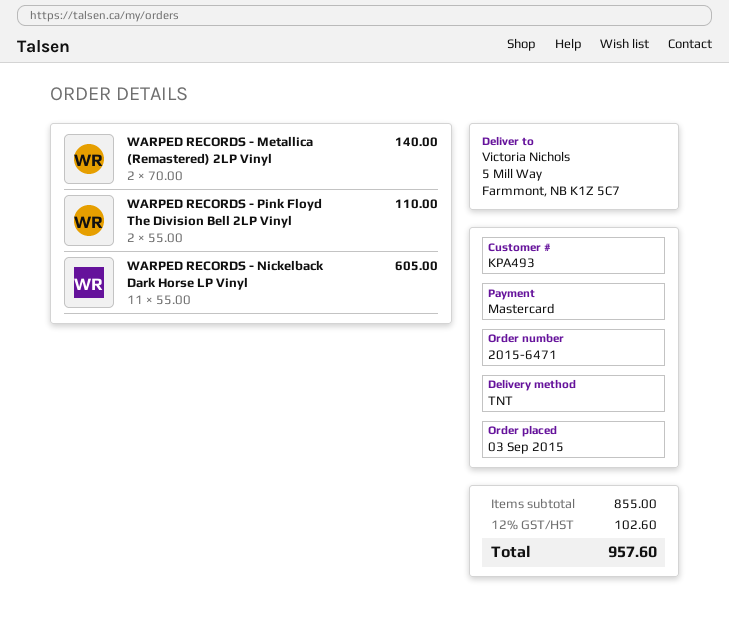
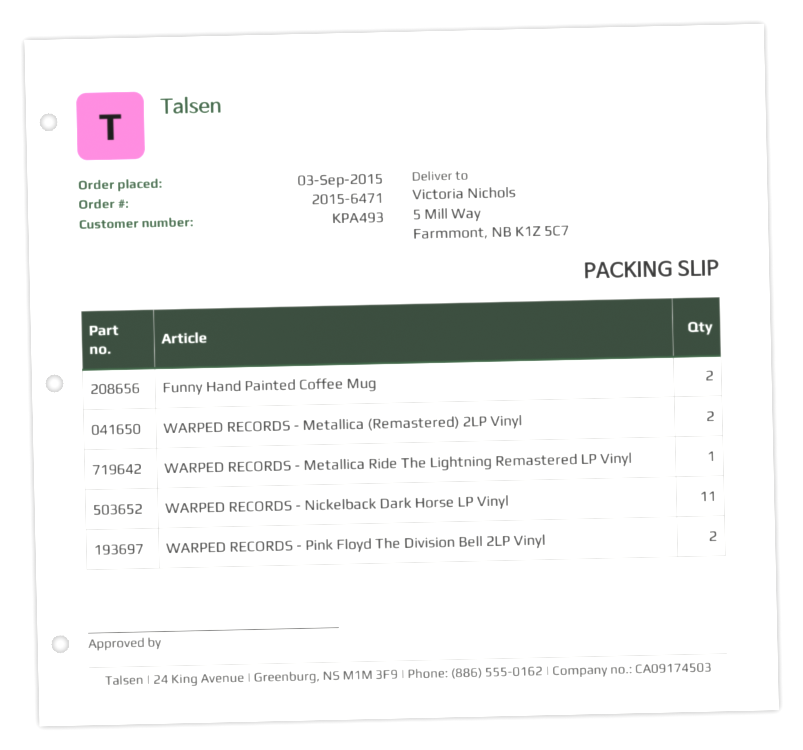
Funny Hand Painted Coffee Mug: none -> 2
WARPED RECORDS - Metallica Ride The Lightning Remastered LP Vinyl: none -> 1

